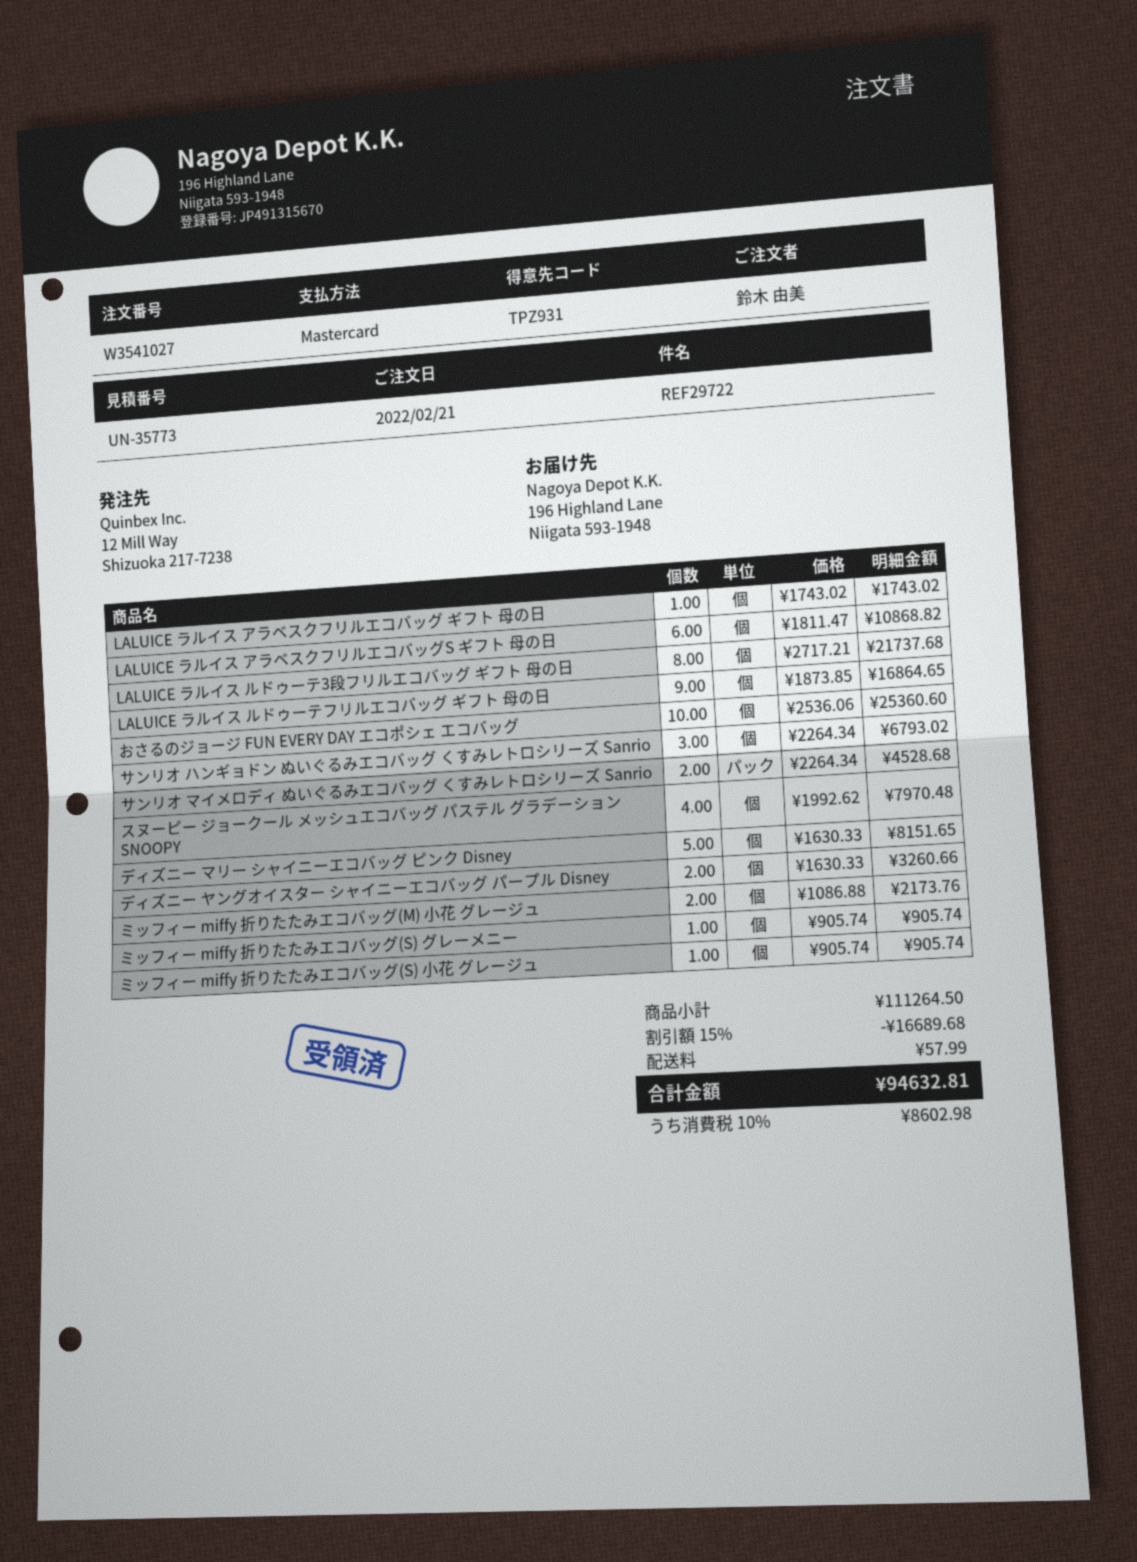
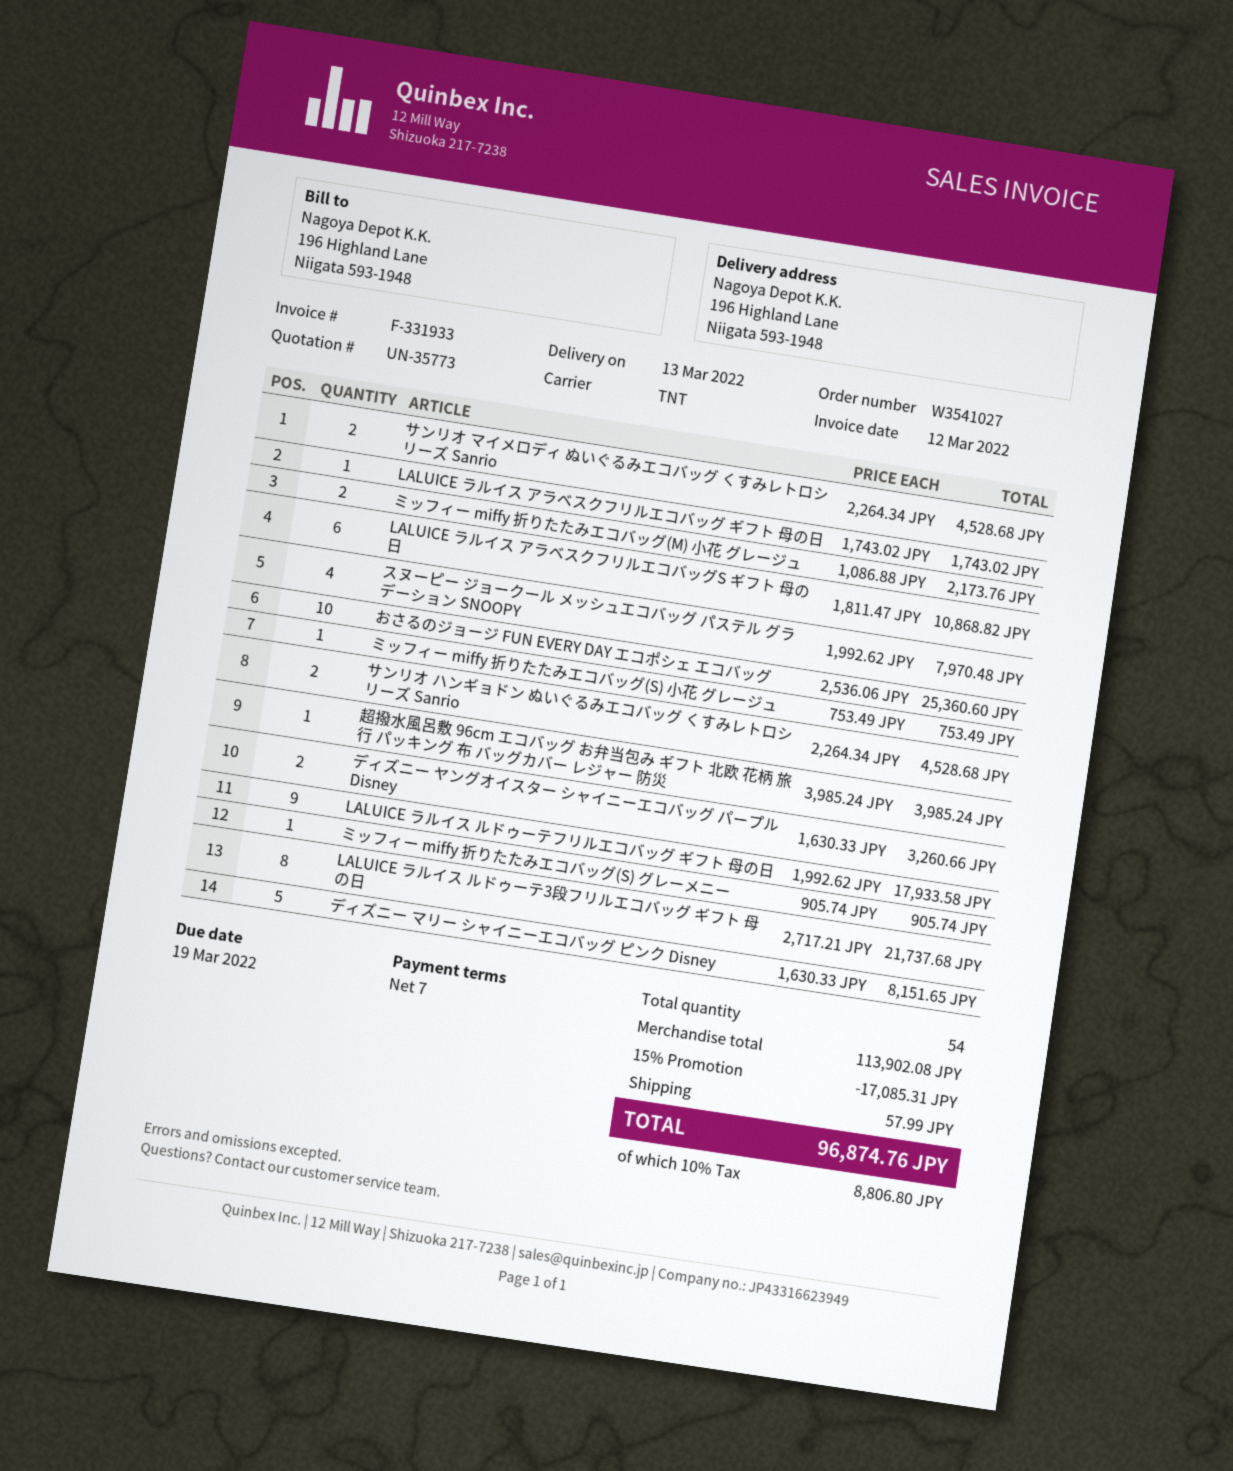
LALUICE ラルイス ルドゥーテフリルエコバッグ ギフト 母の日: 9 x 1873.85 = 16864.65 -> 9 x 1992.62 = 17933.58
サンリオ ハンギョドン ぬいぐるみエコバッグ くすみレトロシリーズ Sanrio: 3 x 2264.34 = 6793.02 -> 2 x 2264.34 = 4528.68
ミッフィー miffy 折りたたみエコバッグ(S) 小花 グレージュ: 1 x 905.74 = 905.74 -> 1 x 753.49 = 753.49
超撥水風呂敷 96cm エコバッグ お弁当包み ギフト 北欧 花柄 旅行 パッキング 布 バッグカバー レジャー 防災: none -> 1 x 3985.24 = 3985.24
subtotal: 111264.50 -> 113902.08
discount: 15% = 16689.68 -> 15% = 17085.31
tax: 10% = 8602.98 -> 10% = 8806.80
total: 94632.81 -> 96874.76

